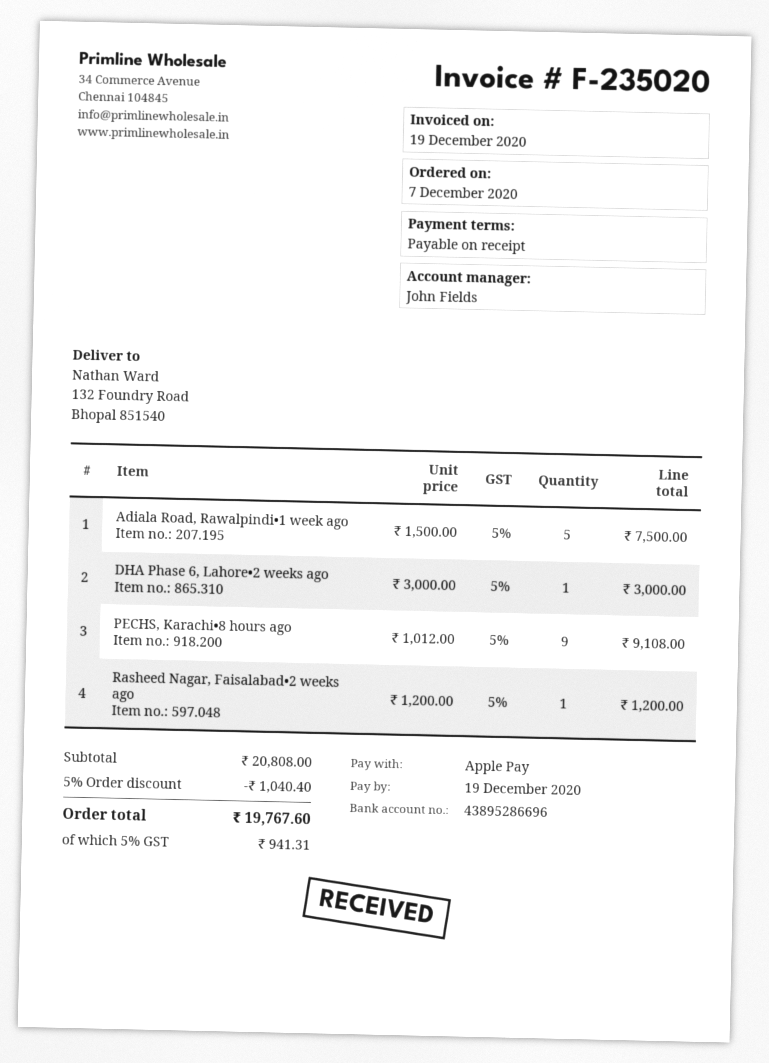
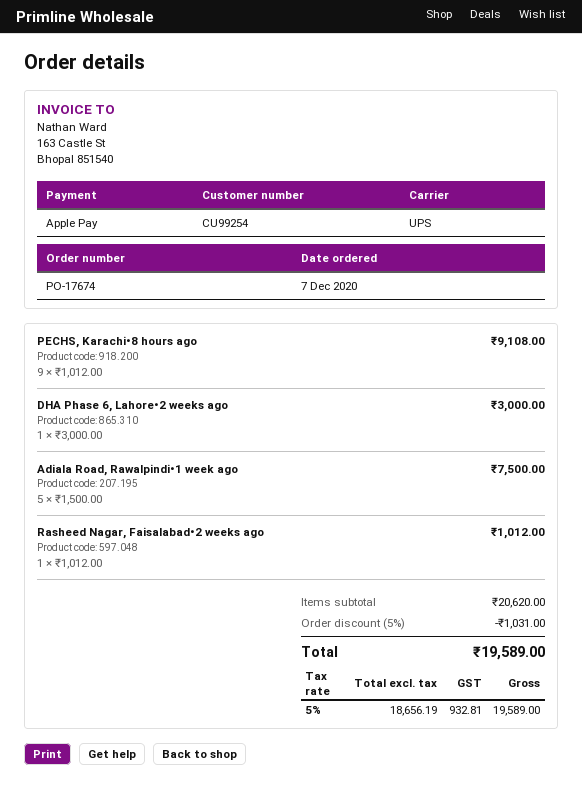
Rasheed Nagar, Faisalabad•2 weeks ago: 1 x 1200.00 = 1200.00 -> 1 x 1012.00 = 1012.00
subtotal: 20808.00 -> 20620.00
discount: 5% = 1040.40 -> 5% = 1031.00
tax: 5% = 941.31 -> 5% = 932.81
total: 19767.60 -> 19589.00

